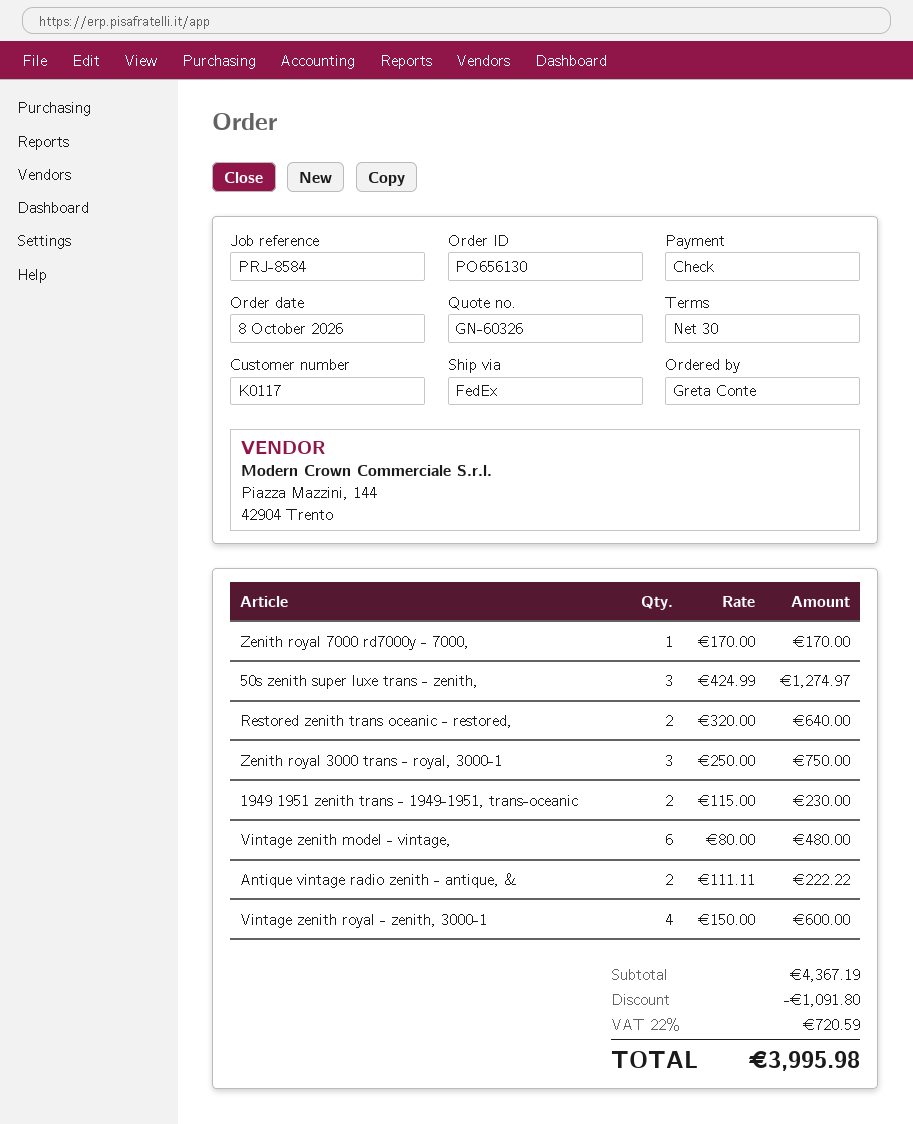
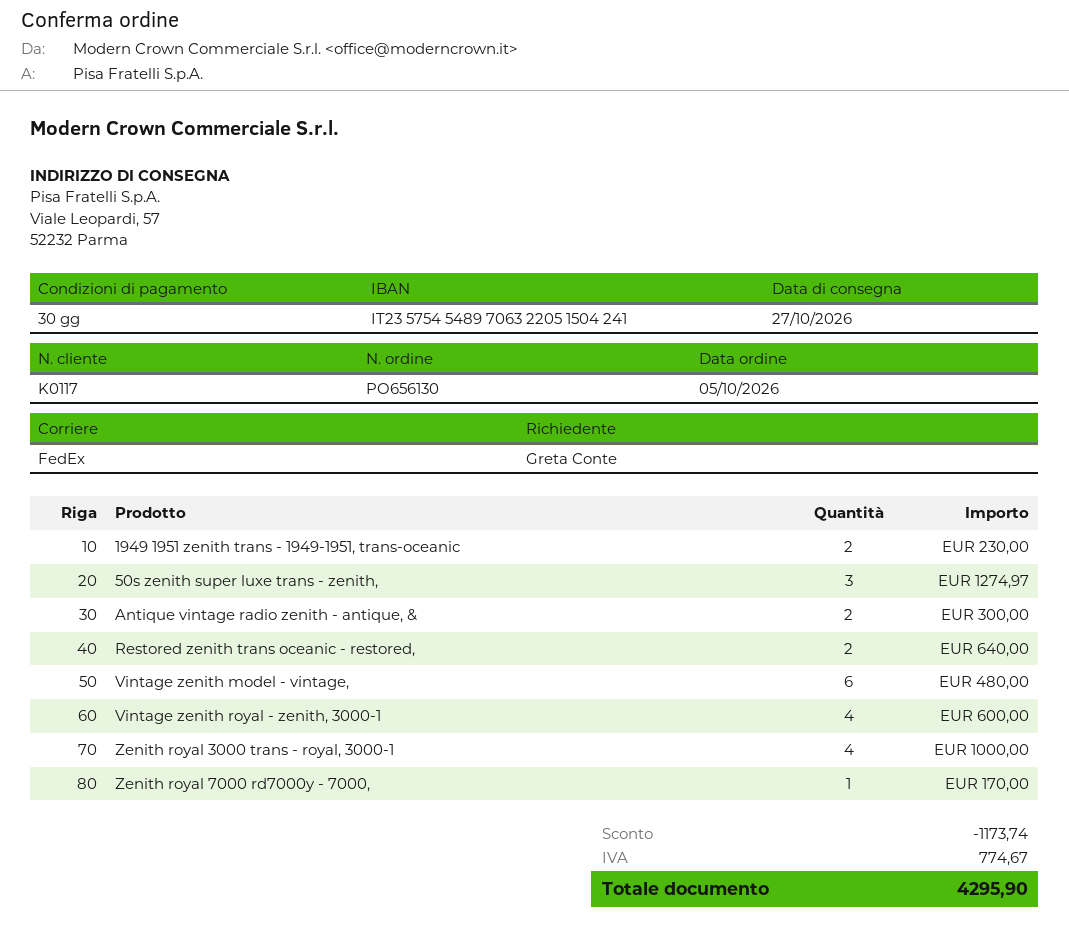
order date: 2026-10-08 -> 2026-10-05
Zenith royal 3000 trans - royal, 3000-1: 3 for 750.00 -> 4 for 1000.00
Antique vintage radio zenith - antique, &: 2 for 222.22 -> 2 for 300.00
discount: 1091.80 -> 1173.74
tax: 720.59 -> 774.67
total: 3995.98 -> 4295.90

